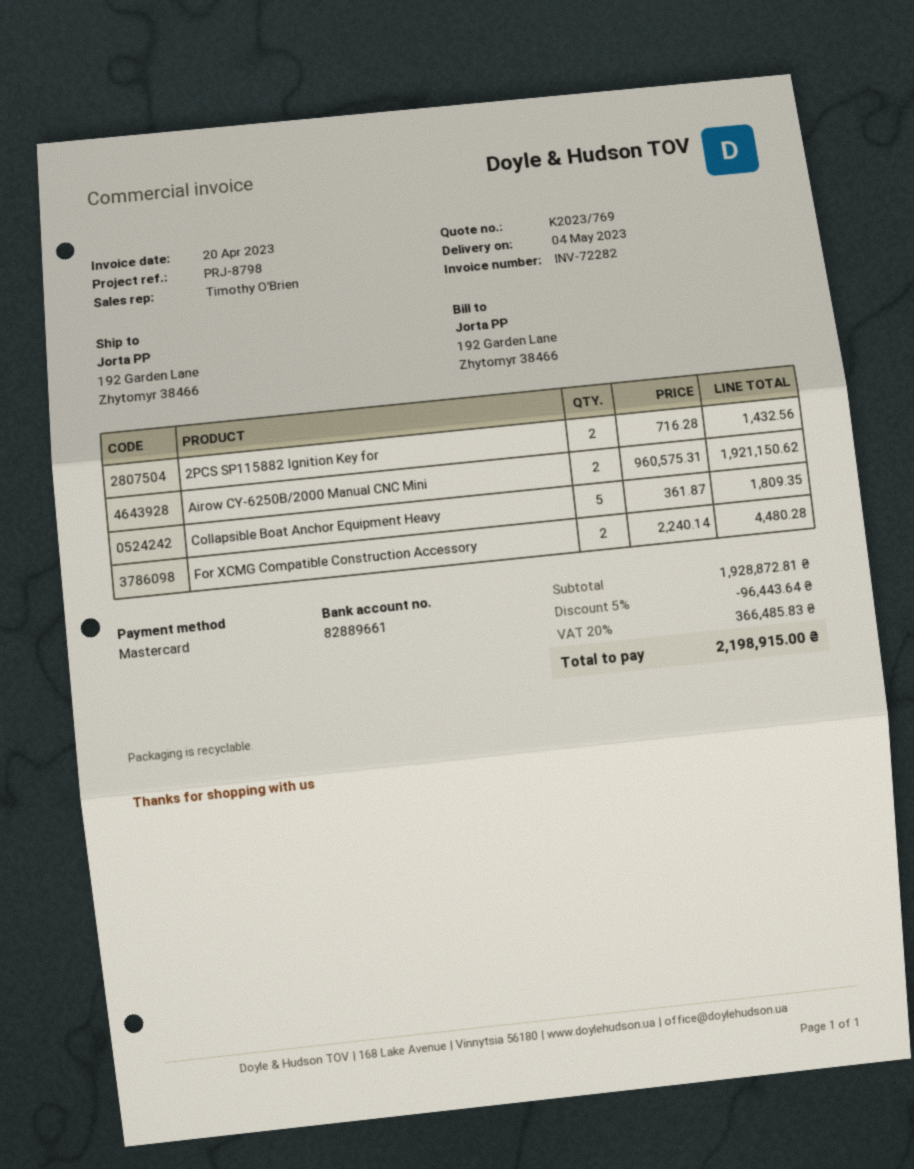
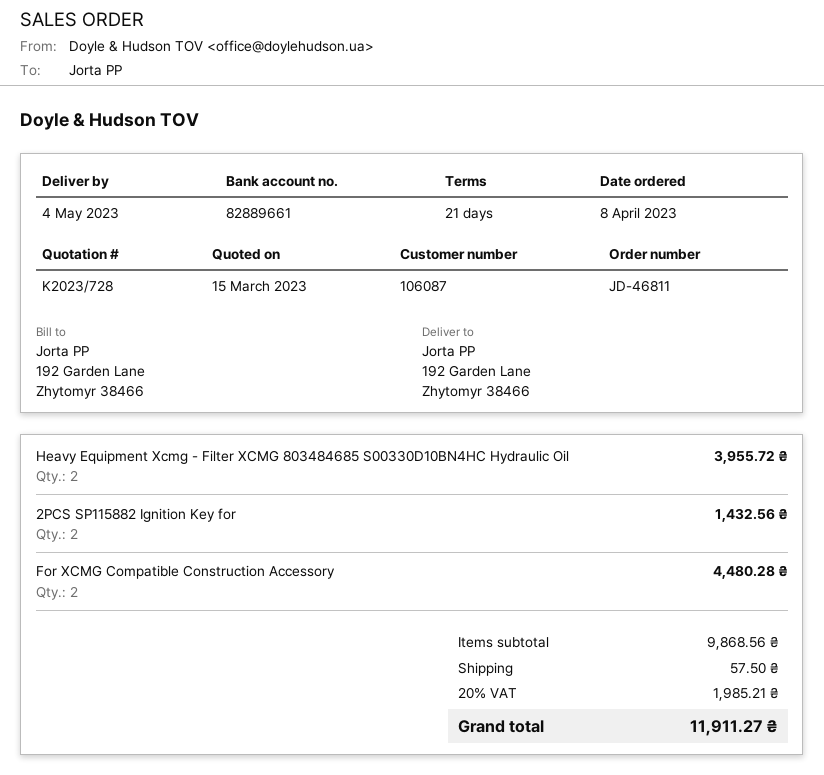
quote number: K2023/769 -> K2023/728
Airow CY-6250B/2000 Manual CNC Mini: 2 for 1921150.62 -> none
Collapsible Boat Anchor Equipment Heavy: 5 for 1809.35 -> none
Heavy Equipment Xcmg - Filter XCMG 803484685 S00330D10BN4HC Hydraulic Oil: none -> 2 for 3955.72
subtotal: 1928872.81 -> 9868.56
discount: 5% = 96443.64 -> none
shipping: none -> 57.50
tax: 20% = 366485.83 -> 20% = 1985.21
total: 2198915.00 -> 11911.27

